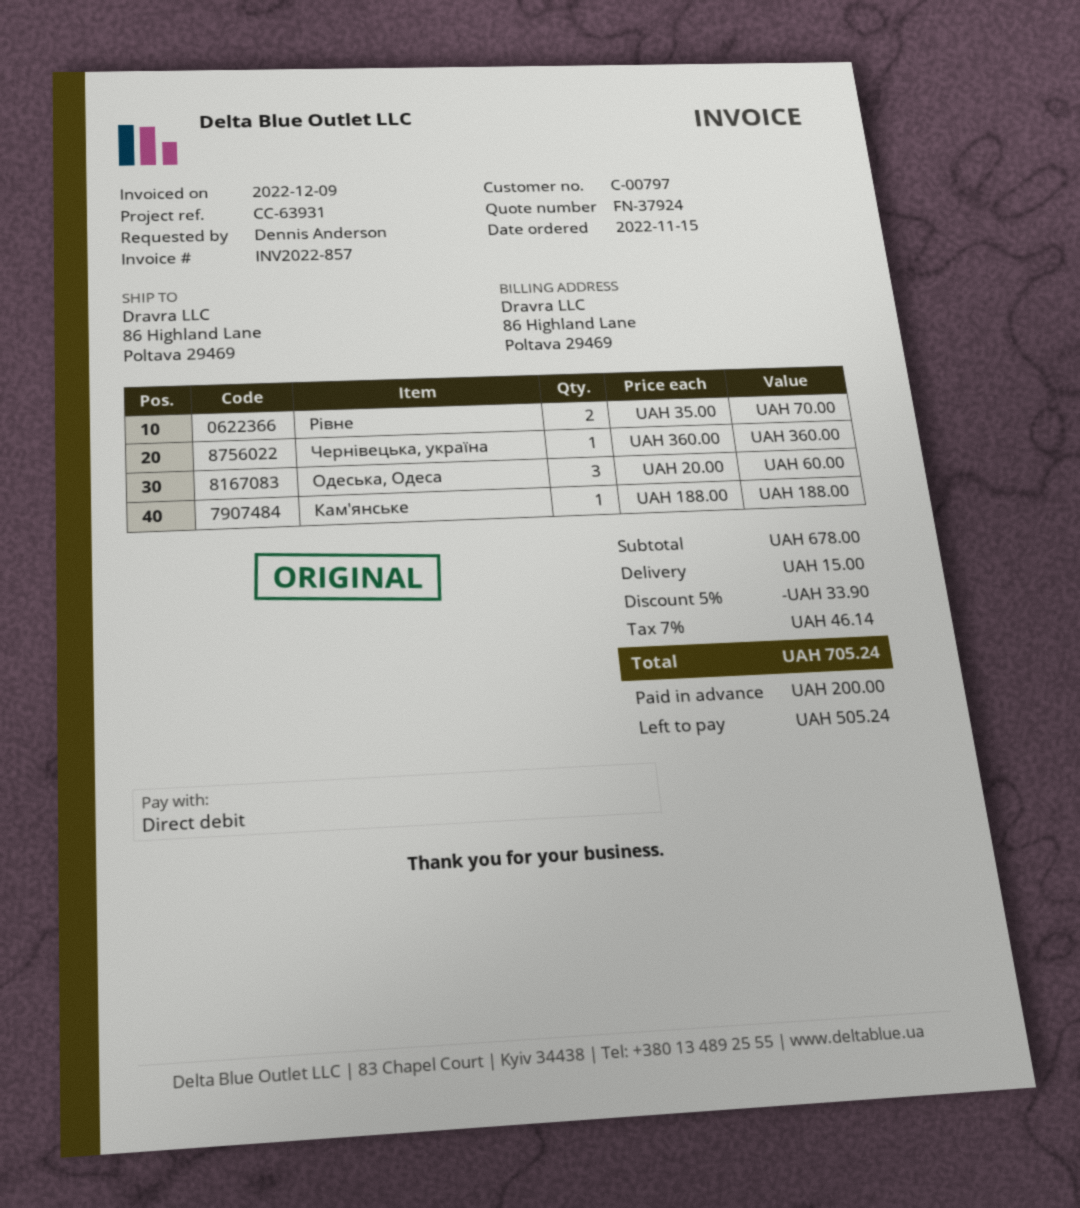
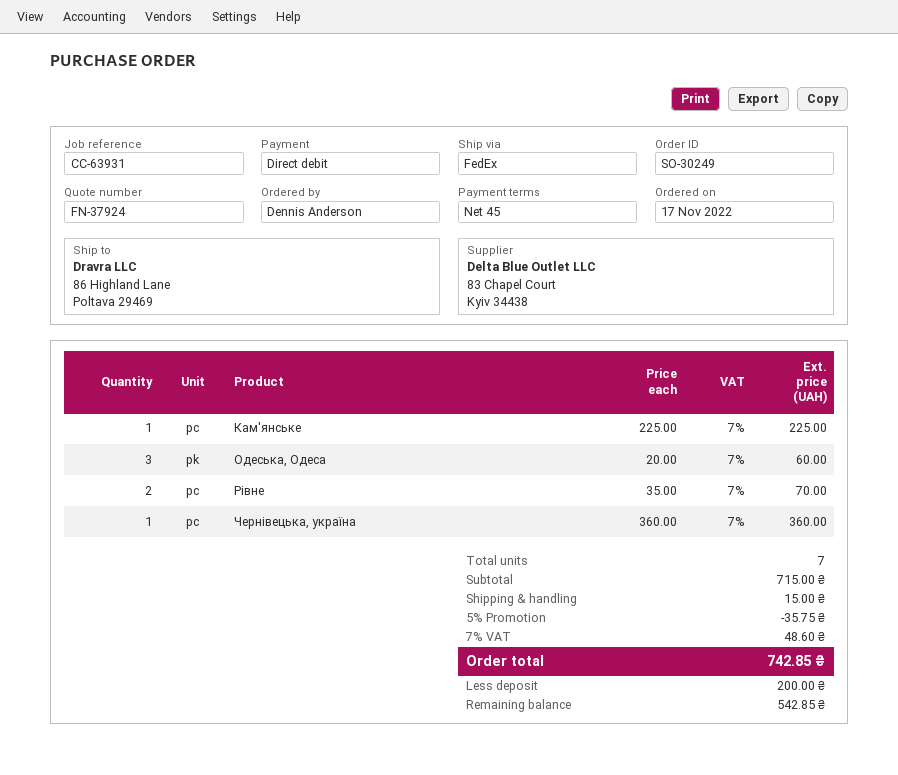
order date: 2022-11-15 -> 2022-11-17
Кам'янське: 1 x 188.00 = 188.00 -> 1 x 225.00 = 225.00
subtotal: 678.00 -> 715.00
discount: 5% = 33.90 -> 5% = 35.75
tax: 7% = 46.14 -> 7% = 48.60
total: 705.24 -> 742.85
balance: 505.24 -> 542.85

